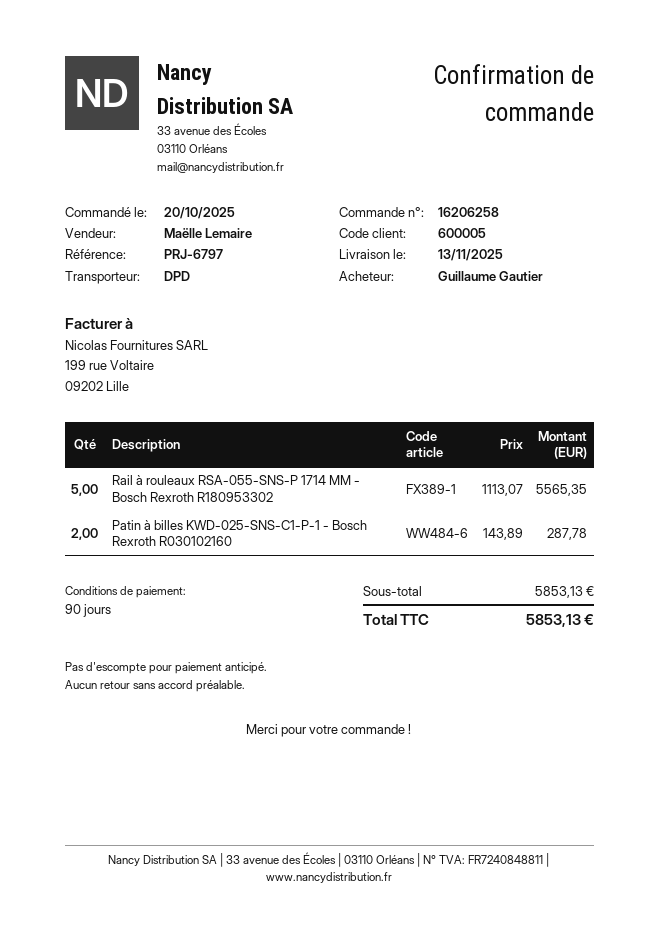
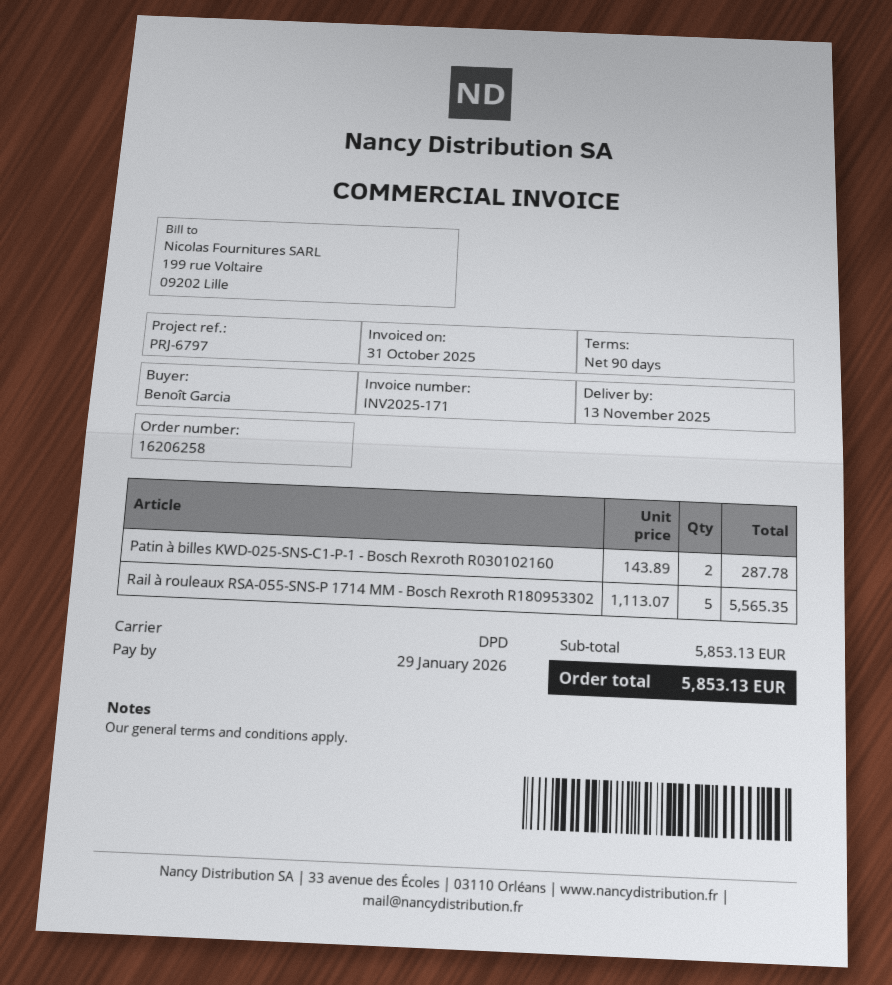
ordered by: Guillaume Gautier -> Benoît Garcia

